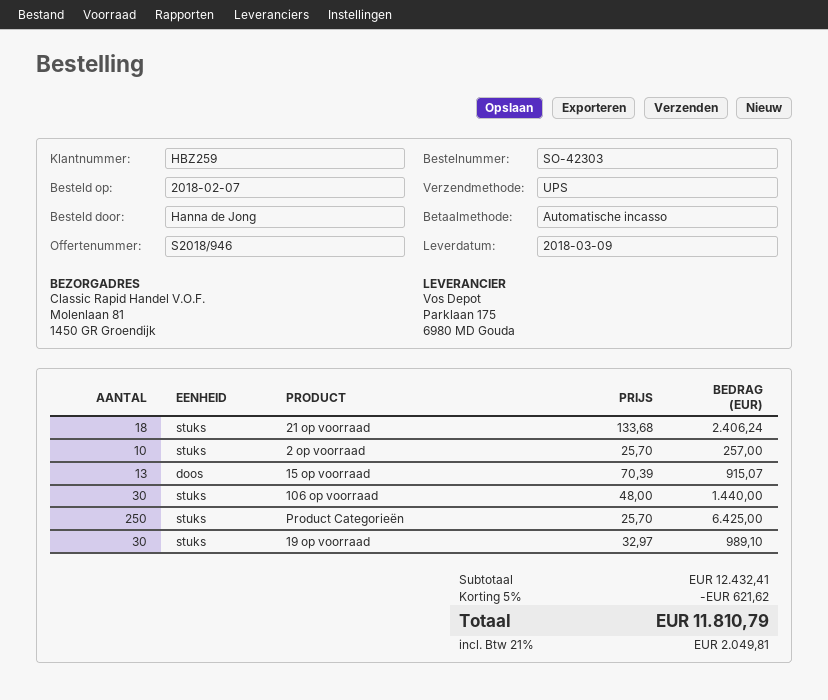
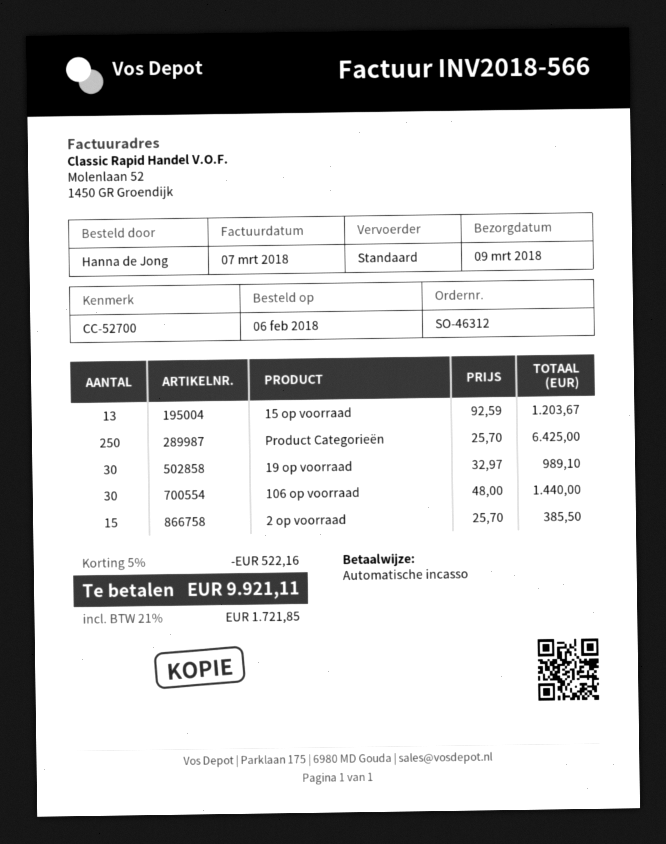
order number: SO-42303 -> SO-46312
order date: 2018-02-07 -> 2018-02-06
shipping method: UPS -> standard
21 op voorraad: 18 x 133.68 = 2406.24 -> none
2 op voorraad: 10 x 25.70 = 257.00 -> 15 x 25.70 = 385.50
15 op voorraad: 13 x 70.39 = 915.07 -> 13 x 92.59 = 1203.67
discount: 5% = 621.62 -> 5% = 522.16
tax: 21% = 2049.81 -> 21% = 1721.85
total: 11810.79 -> 9921.11

